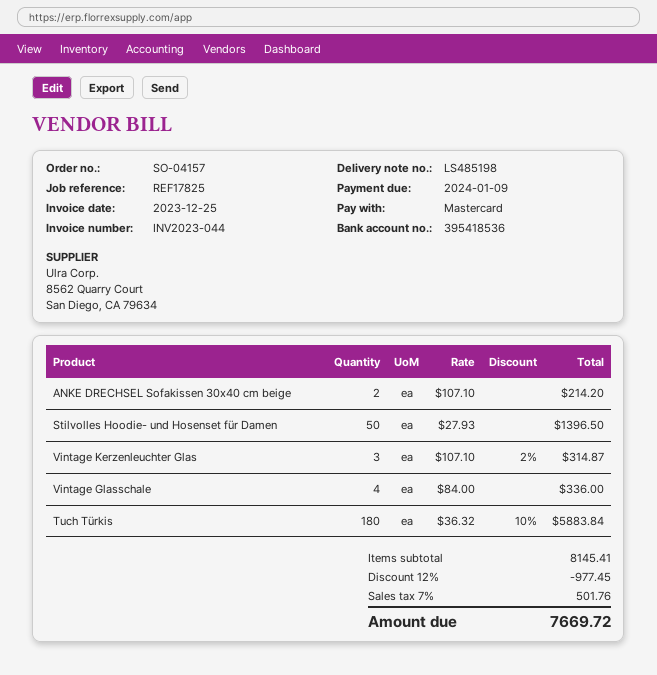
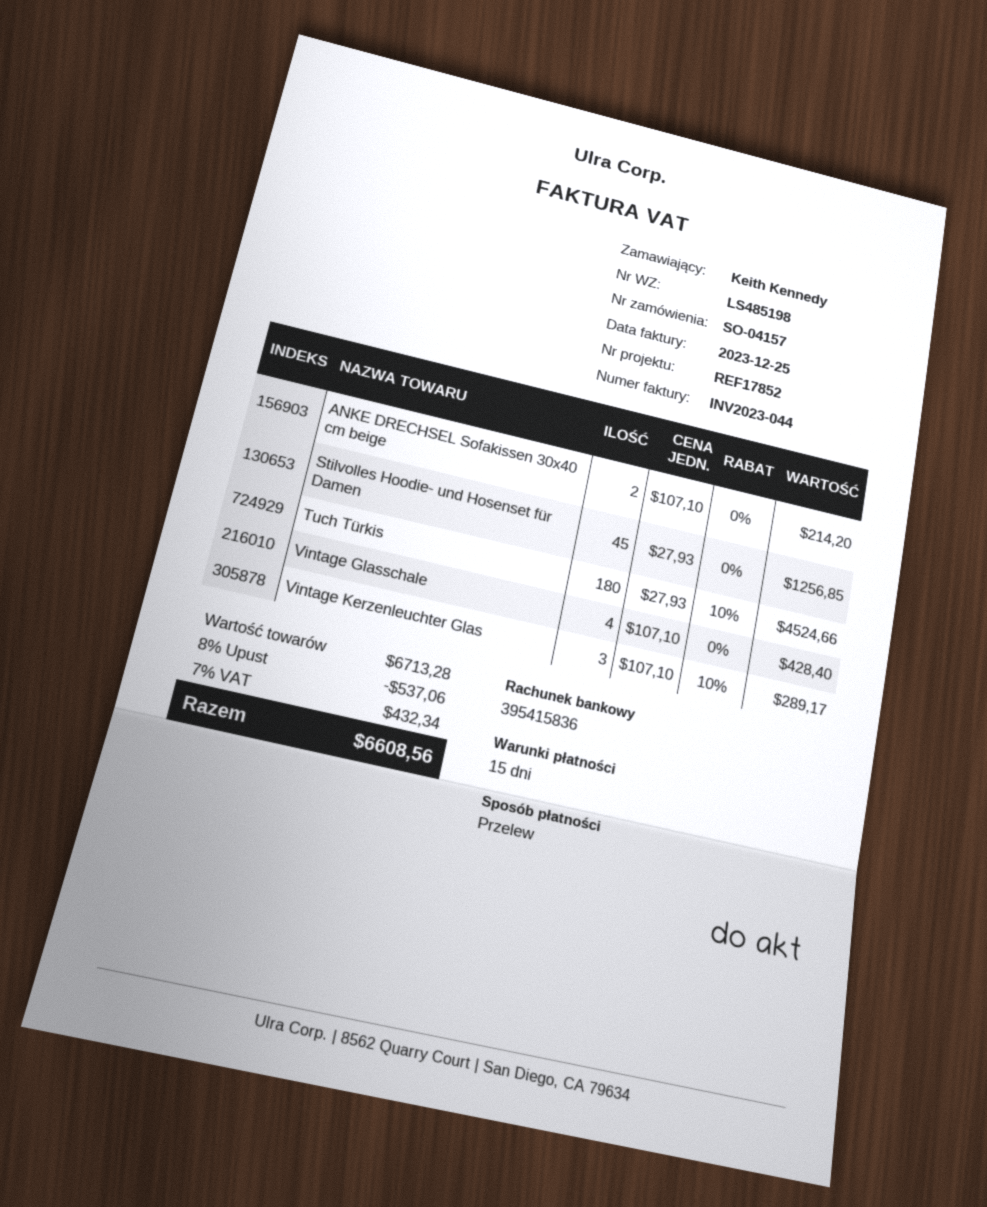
reference: REF17825 -> REF17852
payment method: Mastercard -> bank transfer
bank account: 395418536 -> 395415836
Stilvolles Hoodie- und Hosenset für Damen: 50 x 27.93 = 1396.50 -> 45 x 27.93 = 1256.85
Vintage Kerzenleuchter Glas: 3 x 107.10 - 2% = 314.87 -> 3 x 107.10 - 10% = 289.17
Vintage Glasschale: 4 x 84.00 = 336.00 -> 4 x 107.10 = 428.40
Tuch Türkis: 180 x 36.32 - 10% = 5883.84 -> 180 x 27.93 - 10% = 4524.66
subtotal: 8145.41 -> 6713.28
discount: 12% = 977.45 -> 8% = 537.06
tax: 7% = 501.76 -> 7% = 432.34
total: 7669.72 -> 6608.56

